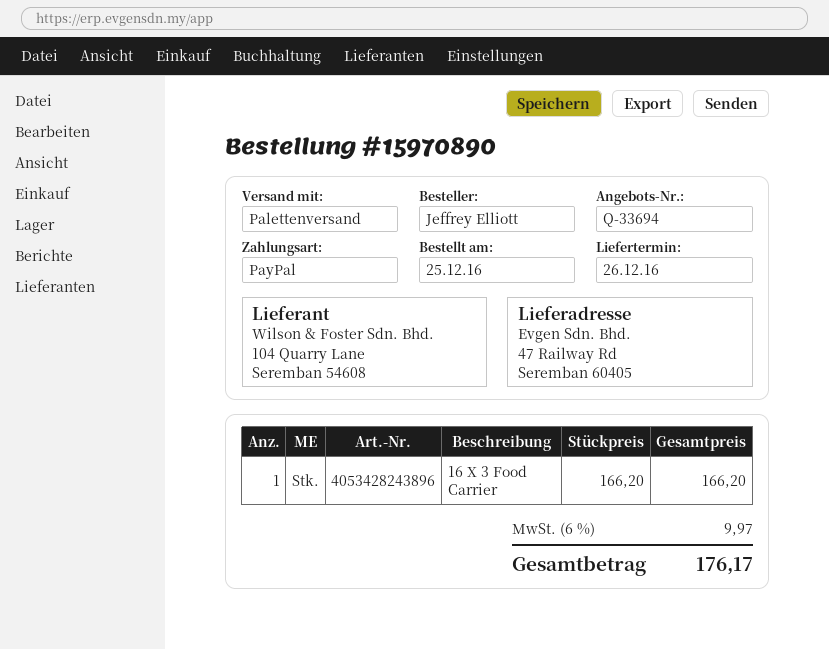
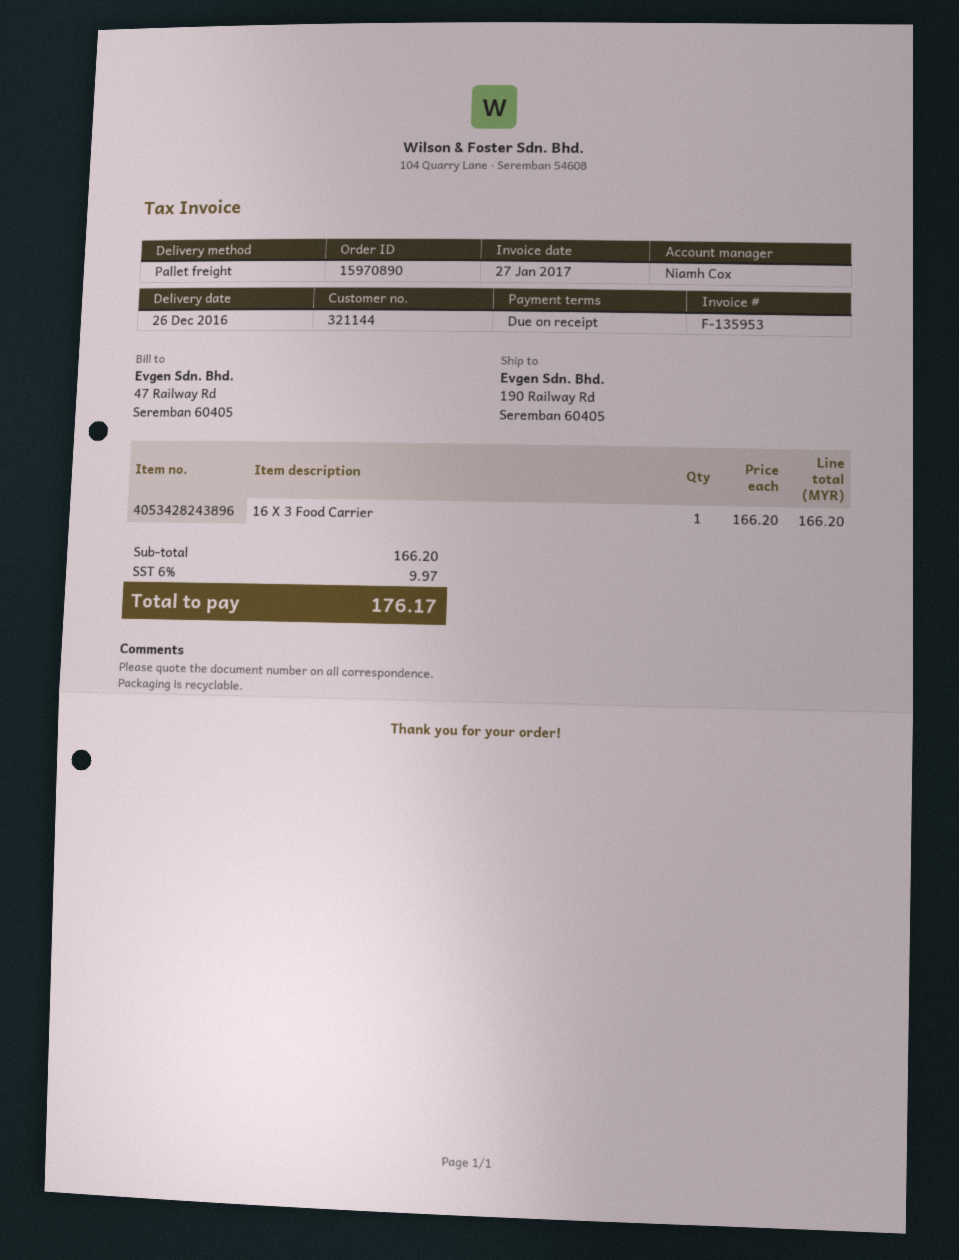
ship to: 47 Railway Rd, Seremban 60405 -> 190 Railway Rd, Seremban 60405

